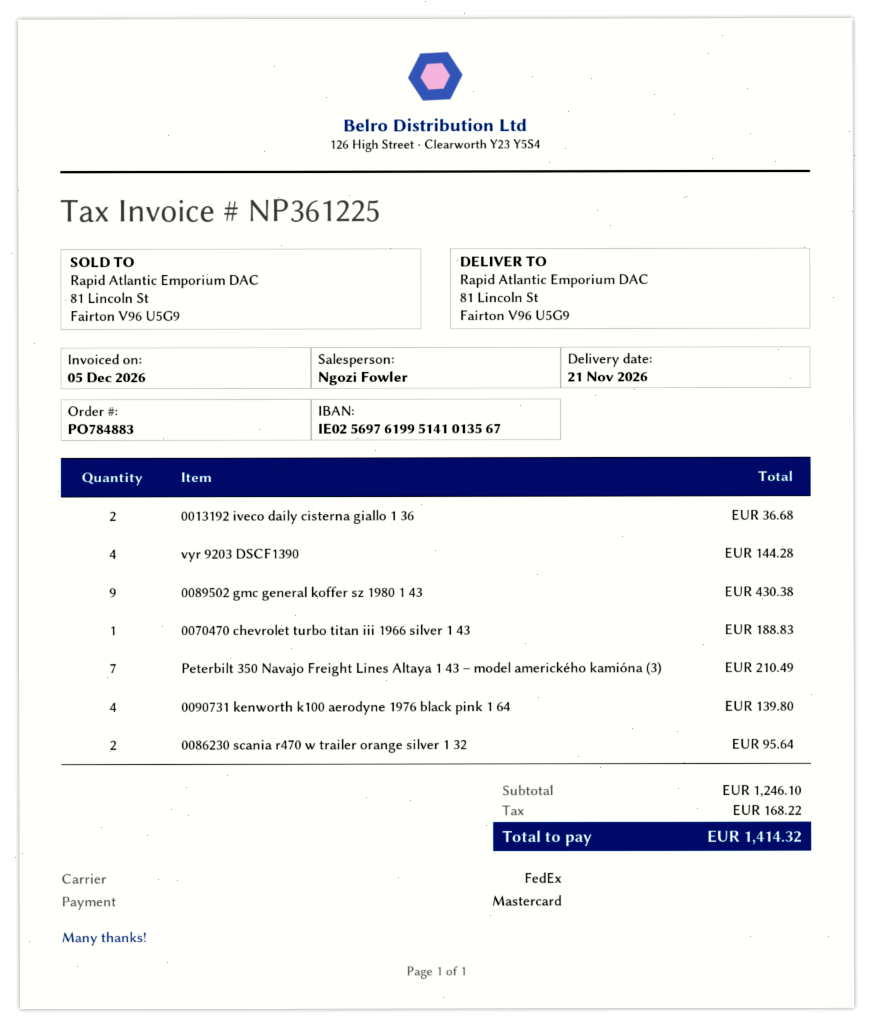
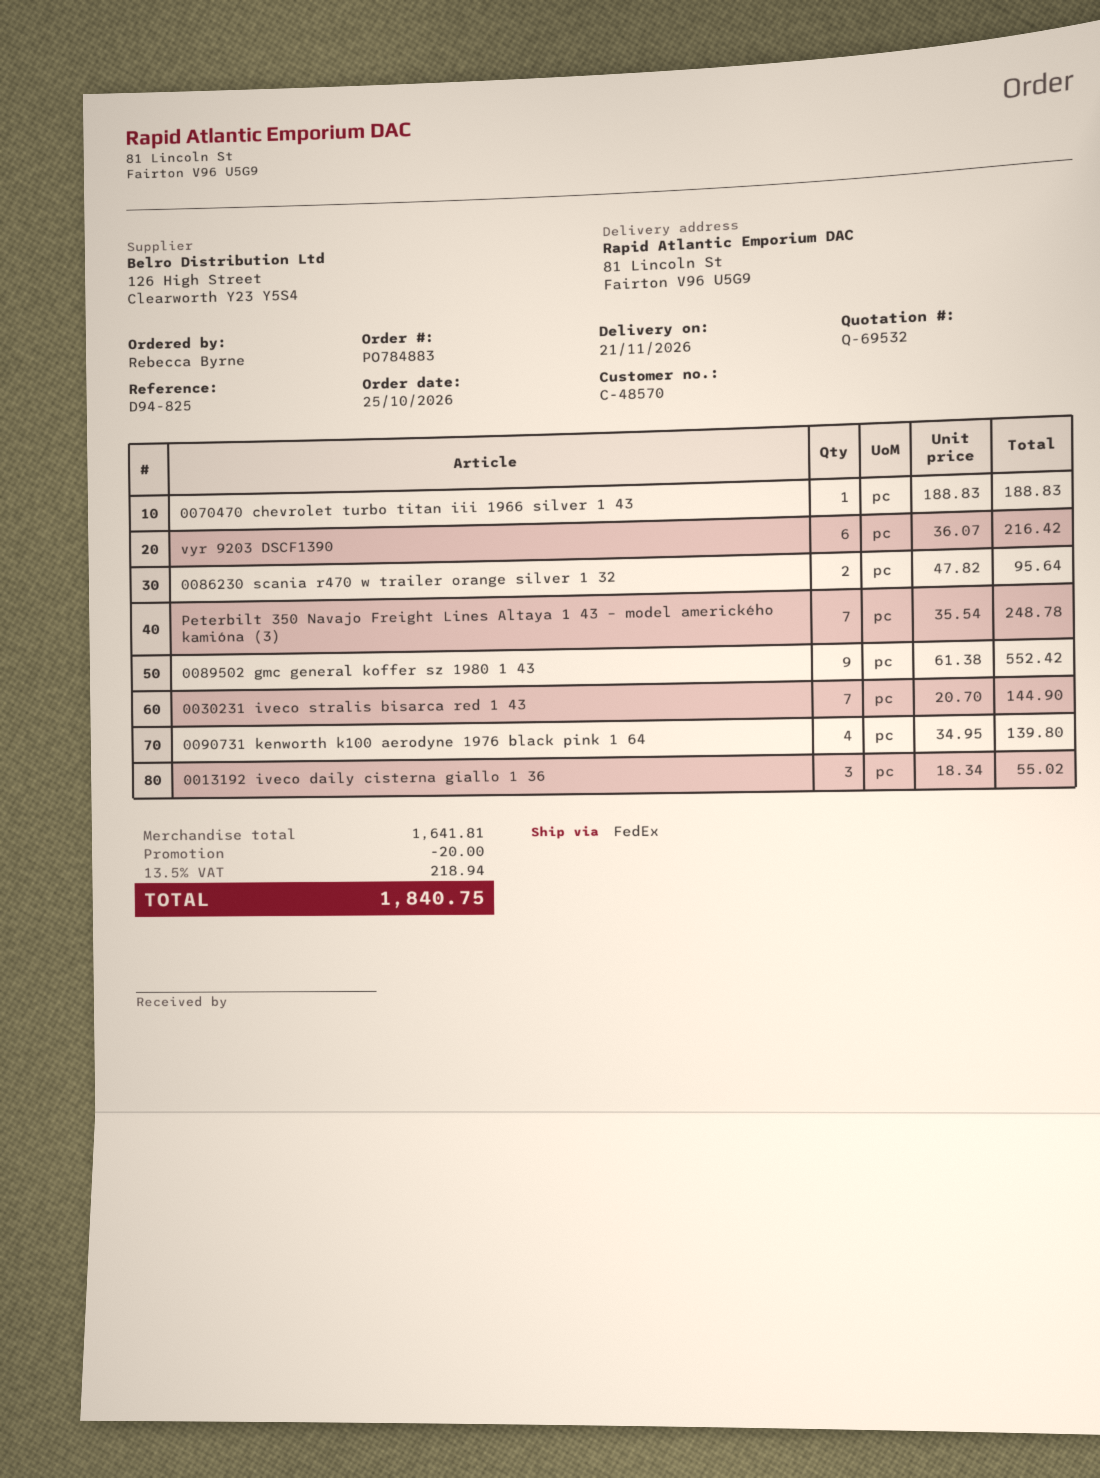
0013192 iveco daily cisterna giallo 1 36: 2 for 36.68 -> 3 for 55.02
vyr 9203 DSCF1390: 4 for 144.28 -> 6 for 216.42
0089502 gmc general koffer sz 1980 1 43: 9 for 430.38 -> 9 for 552.42
Peterbilt 350 Navajo Freight Lines Altaya 1 43 – model amerického kamióna (3): 7 for 210.49 -> 7 for 248.78
0030231 iveco stralis bisarca red 1 43: none -> 7 for 144.90
subtotal: 1246.10 -> 1641.81
discount: none -> 20.00
tax: 168.22 -> 218.94
total: 1414.32 -> 1840.75

